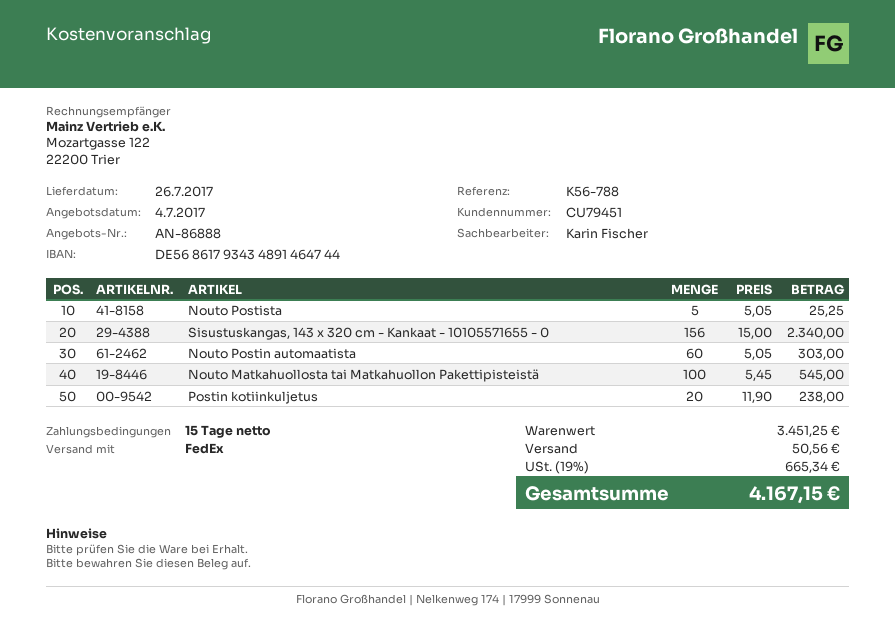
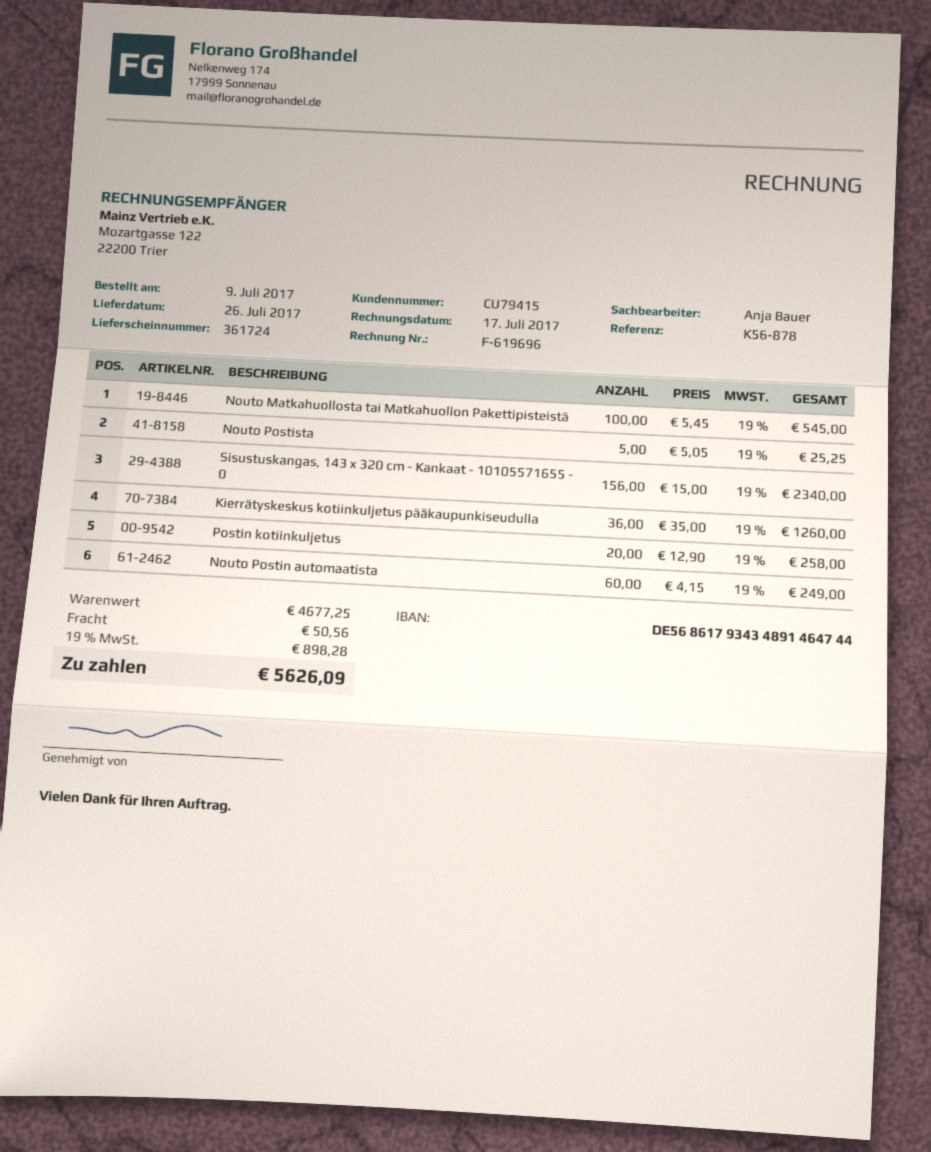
customer number: CU79451 -> CU79415
reference: K56-788 -> K56-878
sales rep: Karin Fischer -> Anja Bauer
Nouto Postin automaatista: 60 x 5.05 = 303.00 -> 60 x 4.15 = 249.00
Postin kotiinkuljetus: 20 x 11.90 = 238.00 -> 20 x 12.90 = 258.00
Kierrätyskeskus kotiinkuljetus pääkaupunkiseudulla: none -> 36 x 35.00 = 1260.00
subtotal: 3451.25 -> 4677.25
tax: 19% = 665.34 -> 19% = 898.28
total: 4167.15 -> 5626.09

